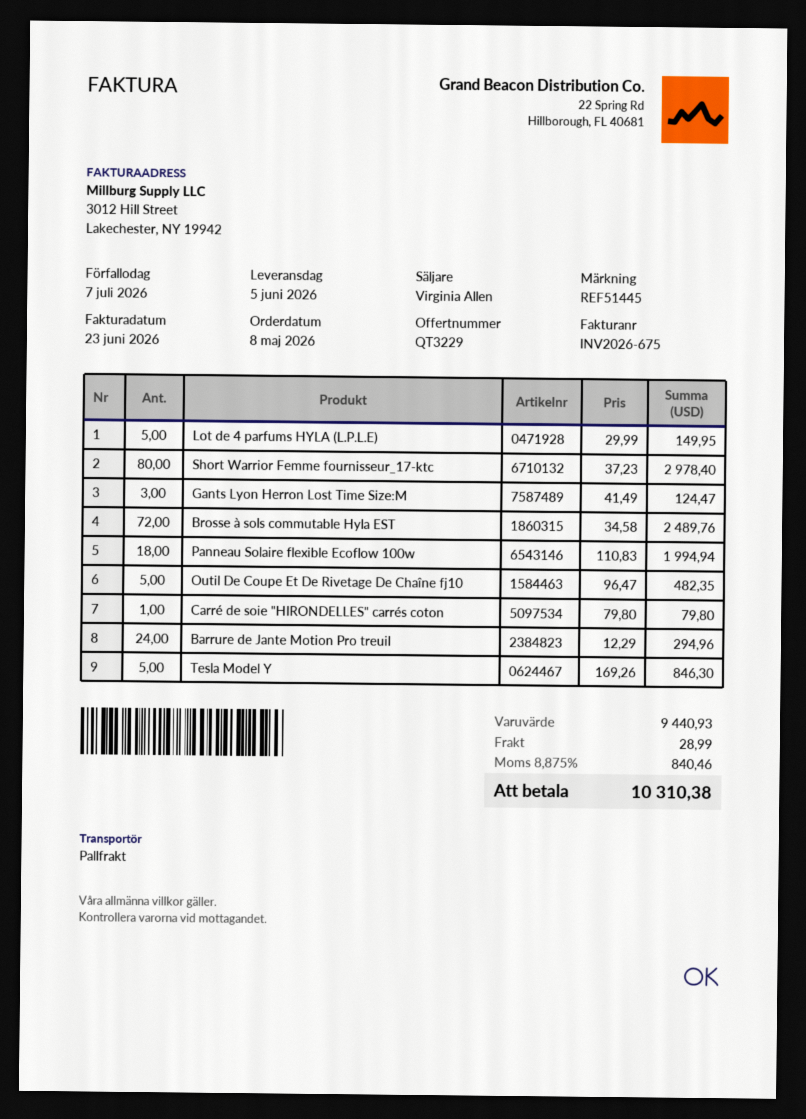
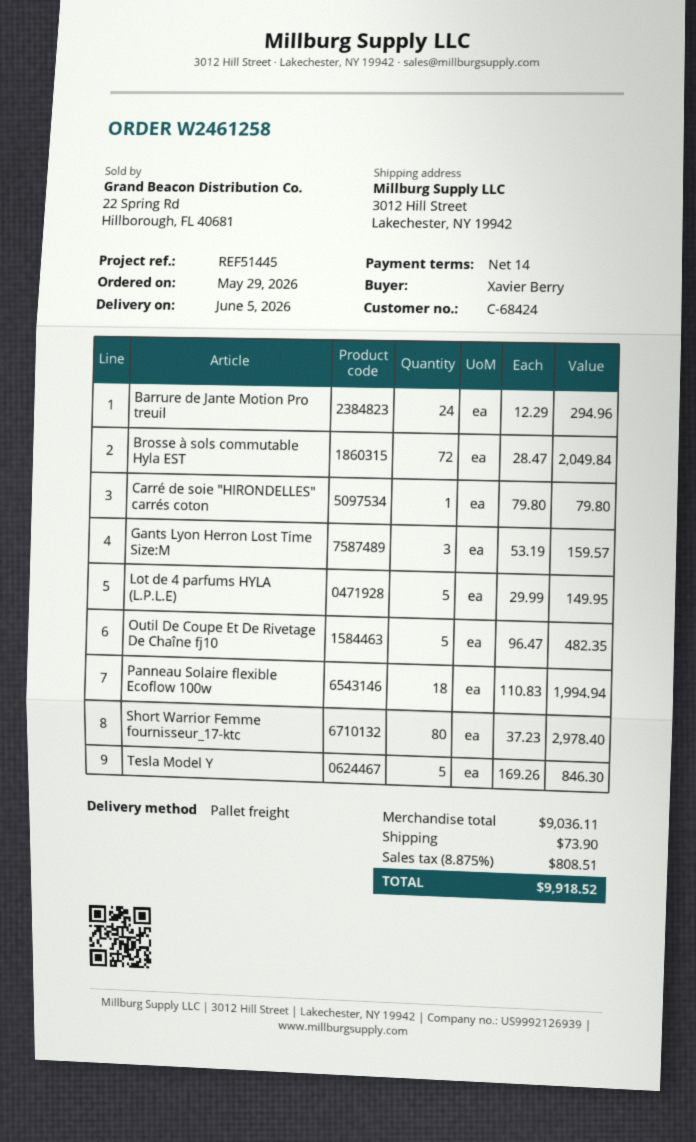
order date: 2026-05-08 -> 2026-05-29
Gants Lyon Herron Lost Time Size:M: 3 x 41.49 = 124.47 -> 3 x 53.19 = 159.57
Brosse à sols commutable Hyla EST: 72 x 34.58 = 2489.76 -> 72 x 28.47 = 2049.84
subtotal: 9440.93 -> 9036.11
shipping: 28.99 -> 73.90
tax: 8.875% = 840.46 -> 8.875% = 808.51
total: 10310.38 -> 9918.52

